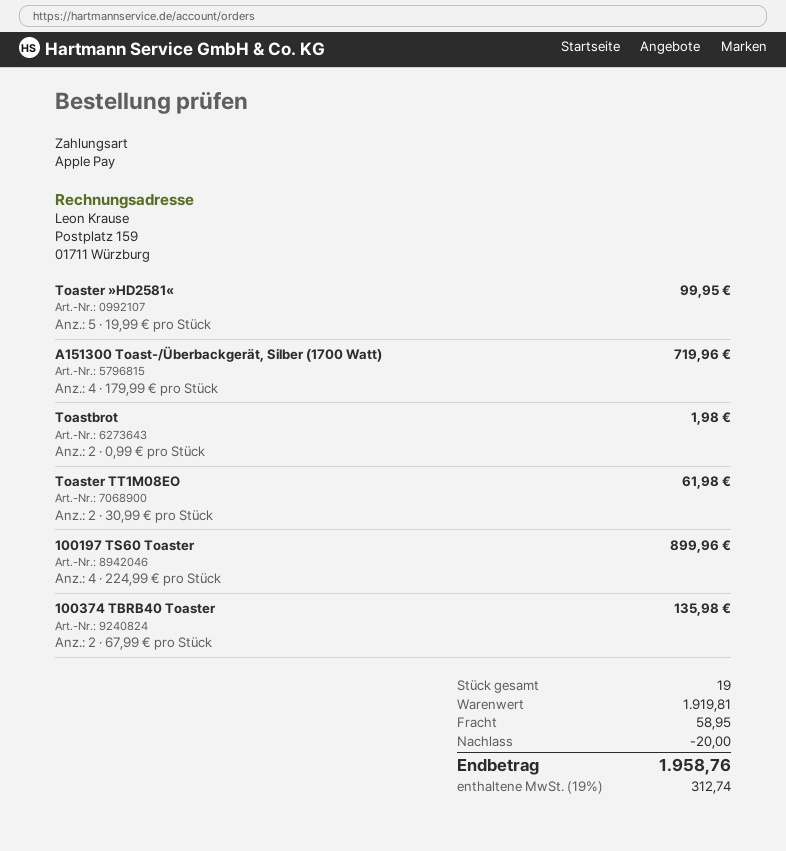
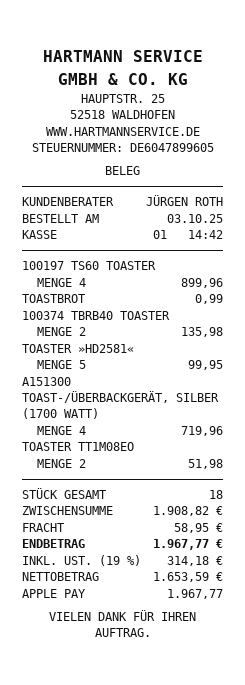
Toastbrot: 2 for 1.98 -> 1 for 0.99
Toaster TT1M08EO: 2 for 61.98 -> 2 for 51.98
total quantity: 19 -> 18
subtotal: 1919.81 -> 1908.82
discount: 20.00 -> none
tax: 19% = 312.74 -> 19% = 314.18
total: 1958.76 -> 1967.77

